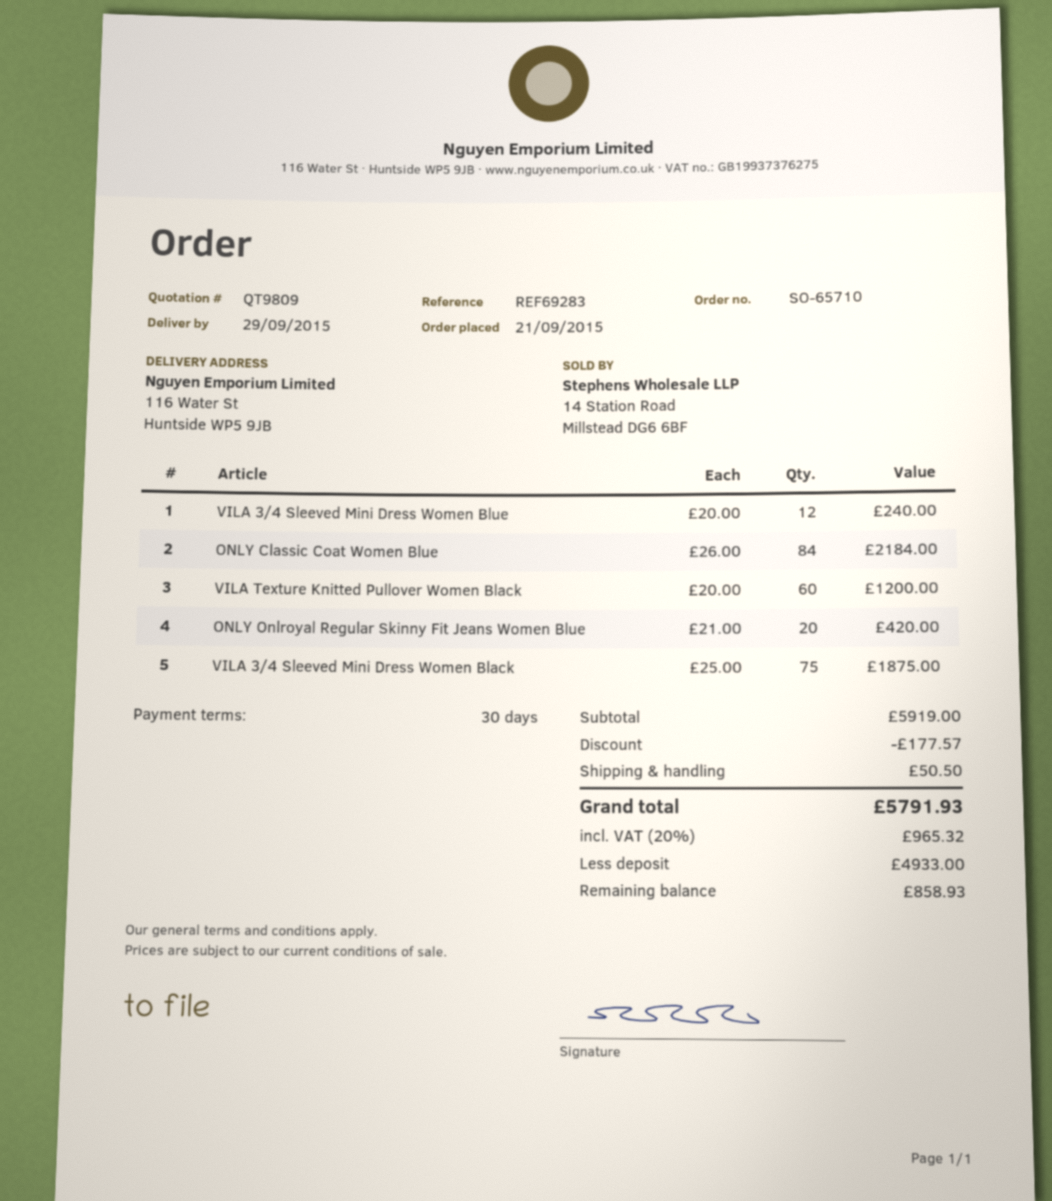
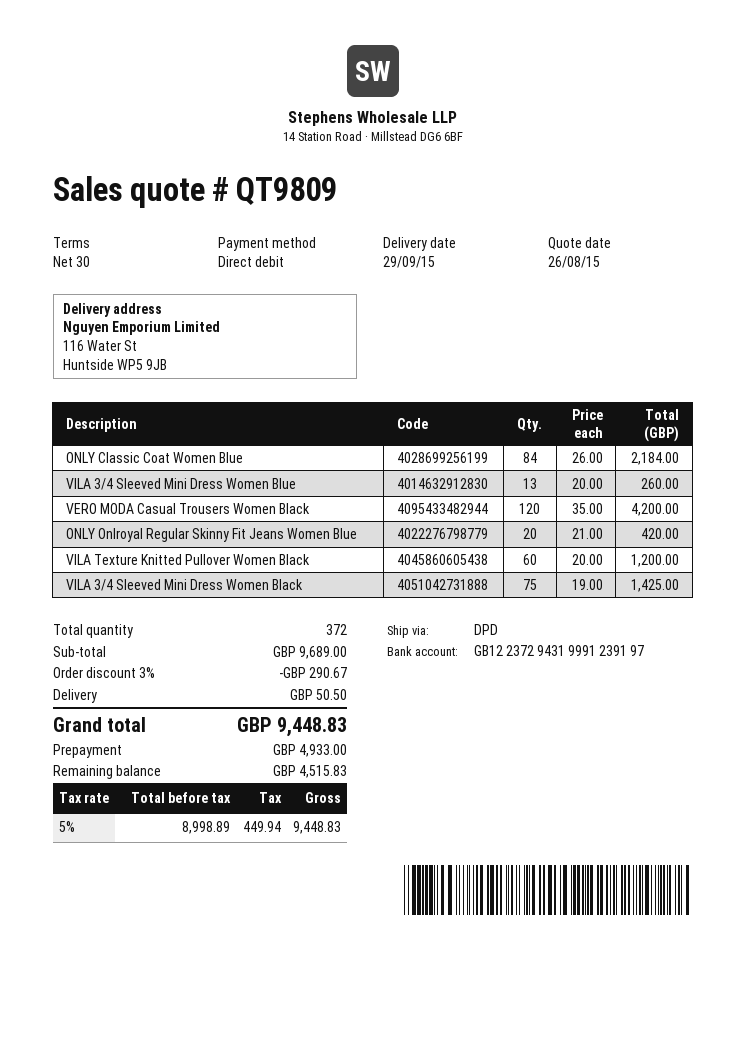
VILA 3/4 Sleeved Mini Dress Women Blue: 12 x 20.00 = 240.00 -> 13 x 20.00 = 260.00
VILA 3/4 Sleeved Mini Dress Women Black: 75 x 25.00 = 1875.00 -> 75 x 19.00 = 1425.00
VERO MODA Casual Trousers Women Black: none -> 120 x 35.00 = 4200.00
subtotal: 5919.00 -> 9689.00
discount: 177.57 -> 290.67
tax: 20% = 965.32 -> 5% = 449.94
total: 5791.93 -> 9448.83
balance: 858.93 -> 4515.83

